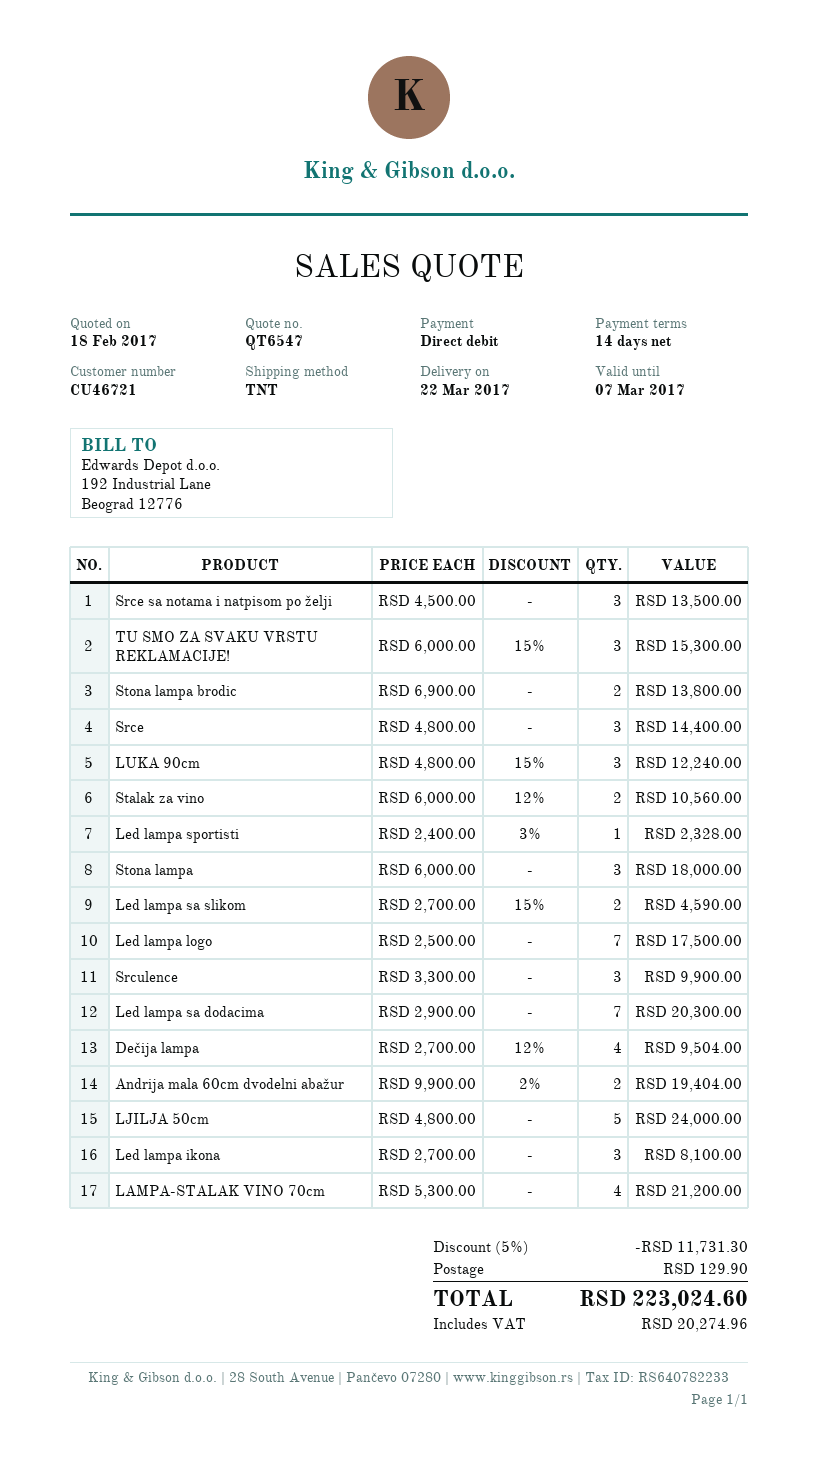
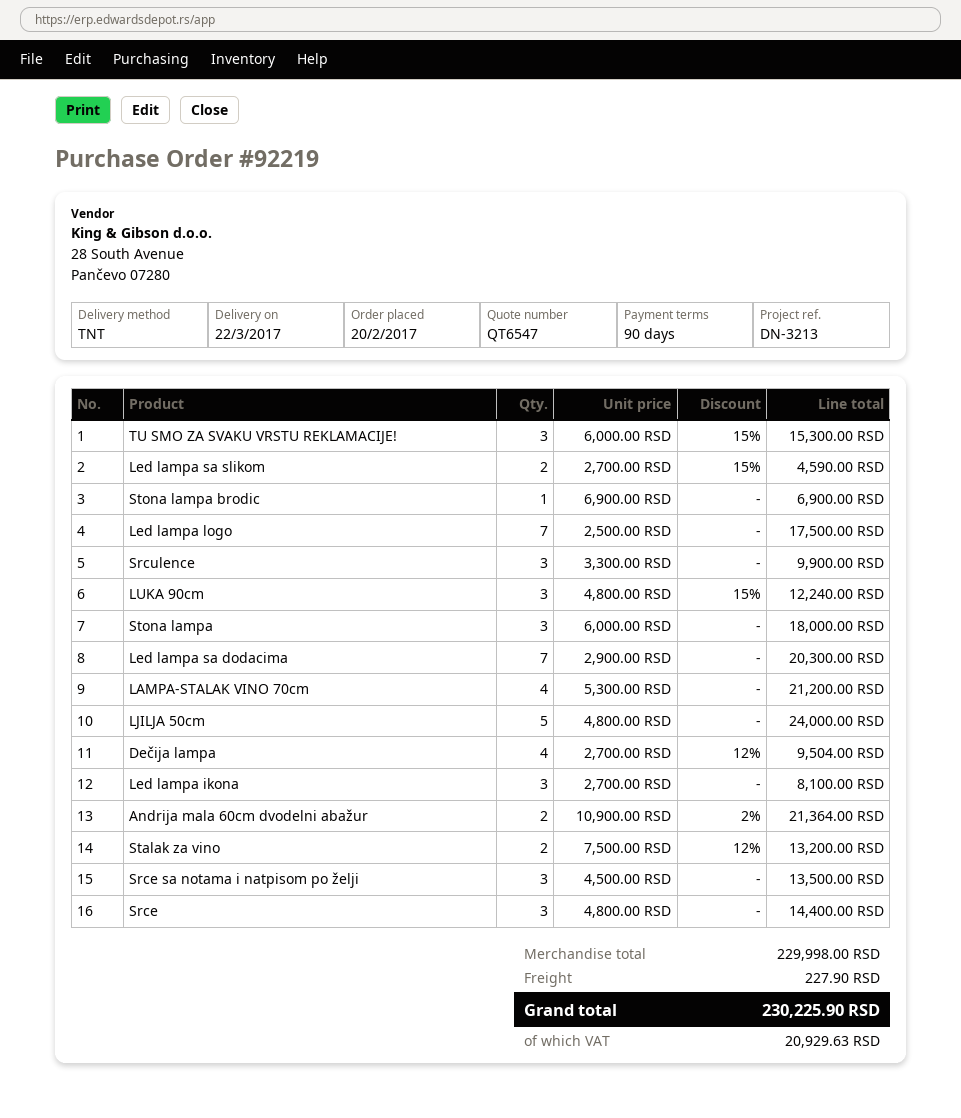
payment terms: 14 days -> 90 days
Stona lampa brodic: 2 x 6900.00 = 13800.00 -> 1 x 6900.00 = 6900.00
Stalak za vino: 2 x 6000.00 - 12% = 10560.00 -> 2 x 7500.00 - 12% = 13200.00
Led lampa sportisti: 1 x 2400.00 - 3% = 2328.00 -> none
Andrija mala 60cm dvodelni abažur: 2 x 9900.00 - 2% = 19404.00 -> 2 x 10900.00 - 2% = 21364.00
discount: 5% = 11731.30 -> none
shipping: 129.90 -> 227.90
tax: 20274.96 -> 20929.63
total: 223024.60 -> 230225.90

